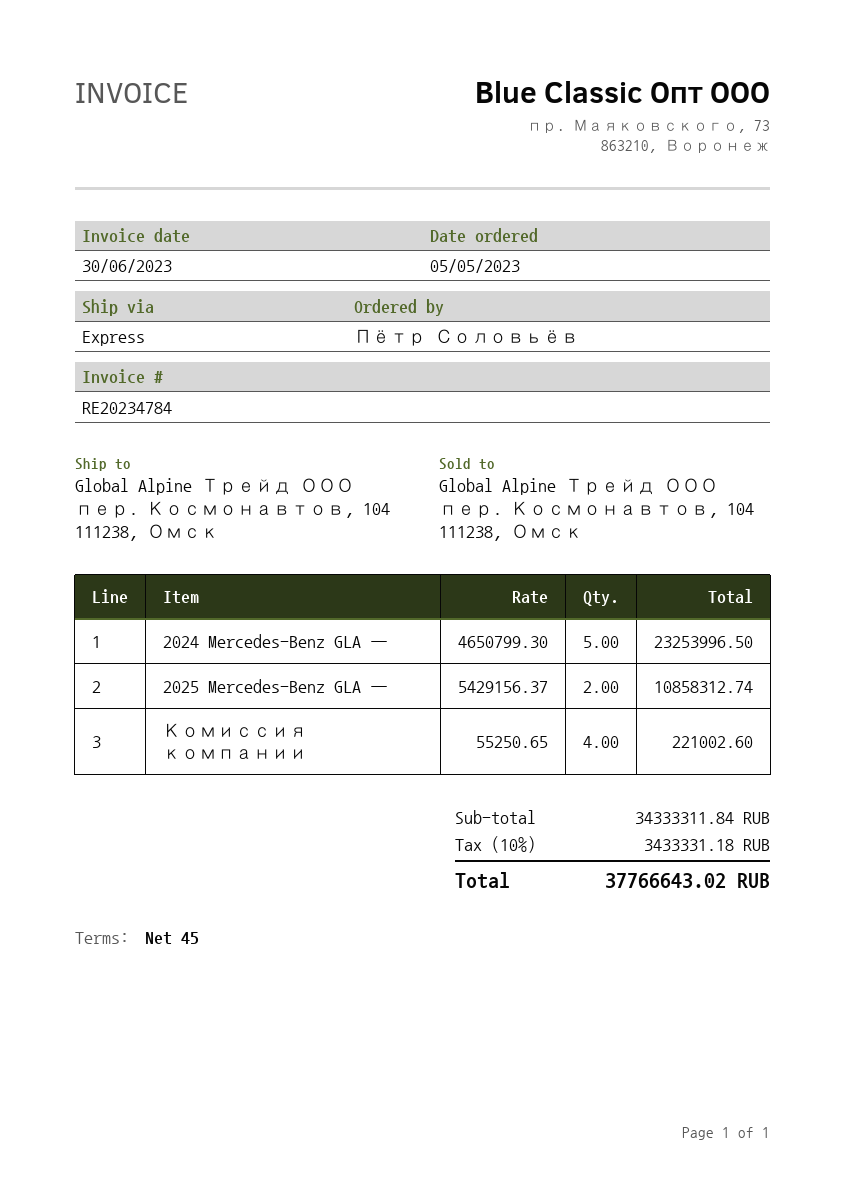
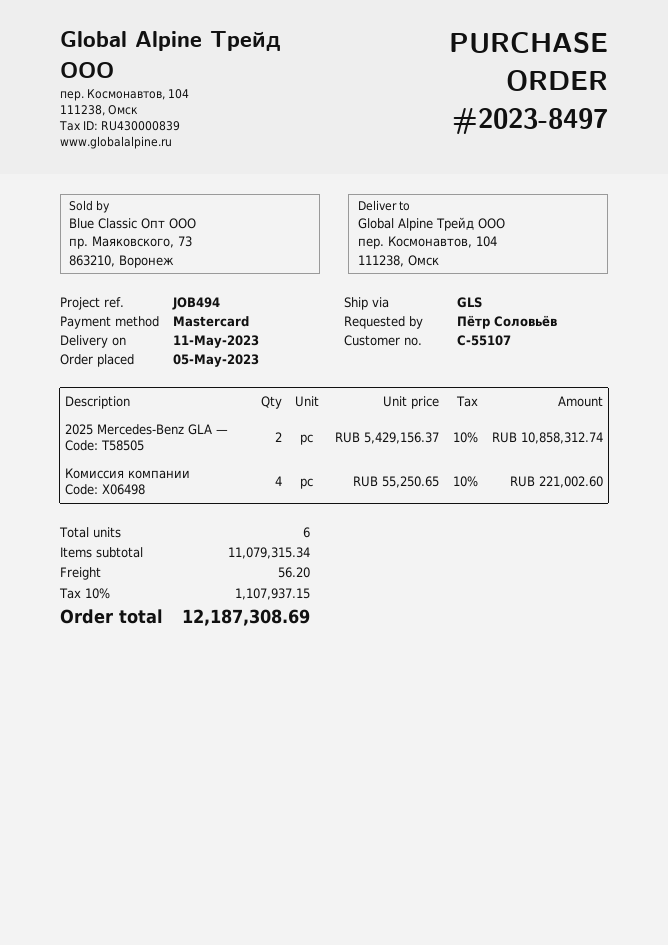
shipping method: express -> GLS
2024 Mercedes-Benz GLA —: 5 x 4650799.30 = 23253996.50 -> none
subtotal: 34333311.84 -> 11079315.34
shipping: none -> 56.20
tax: 10% = 3433331.18 -> 10% = 1107937.15
total: 37766643.02 -> 12187308.69

